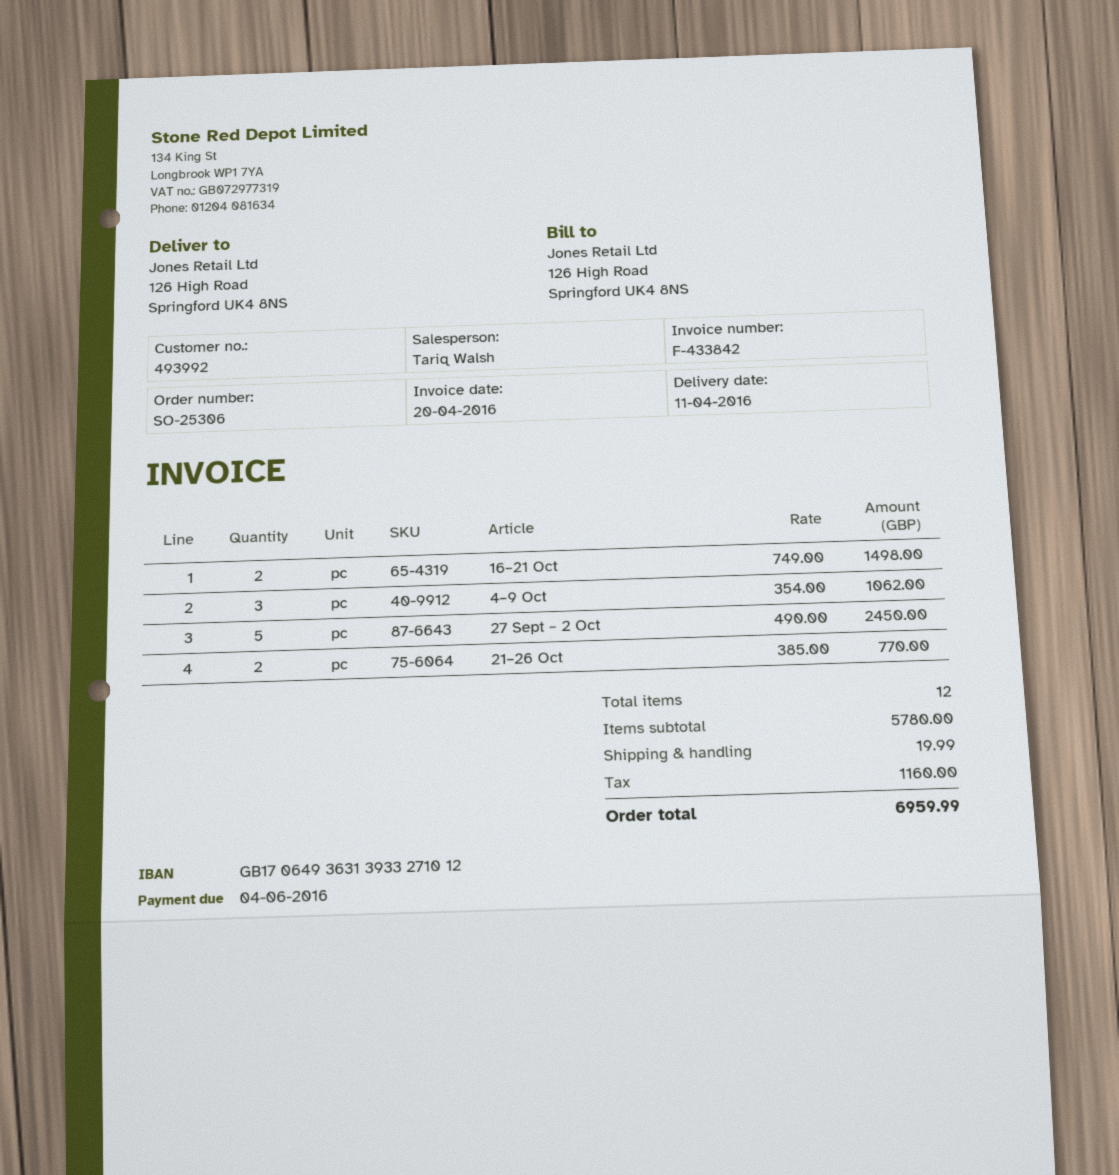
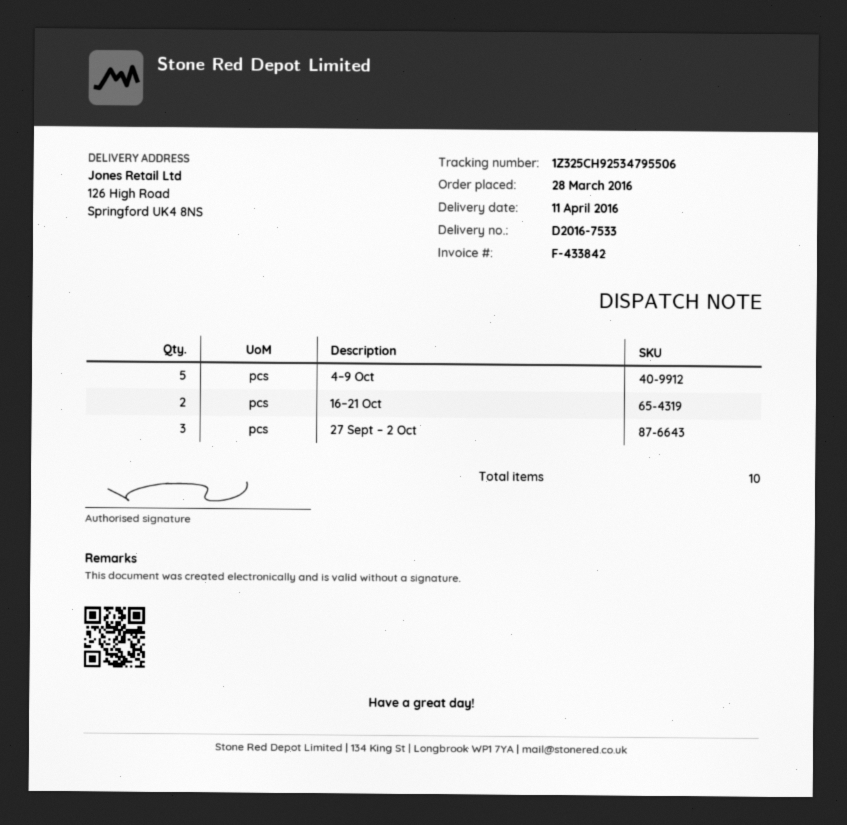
4–9 Oct: 3 -> 5
27 Sept – 2 Oct: 5 -> 3
21–26 Oct: 2 -> none
total quantity: 12 -> 10

